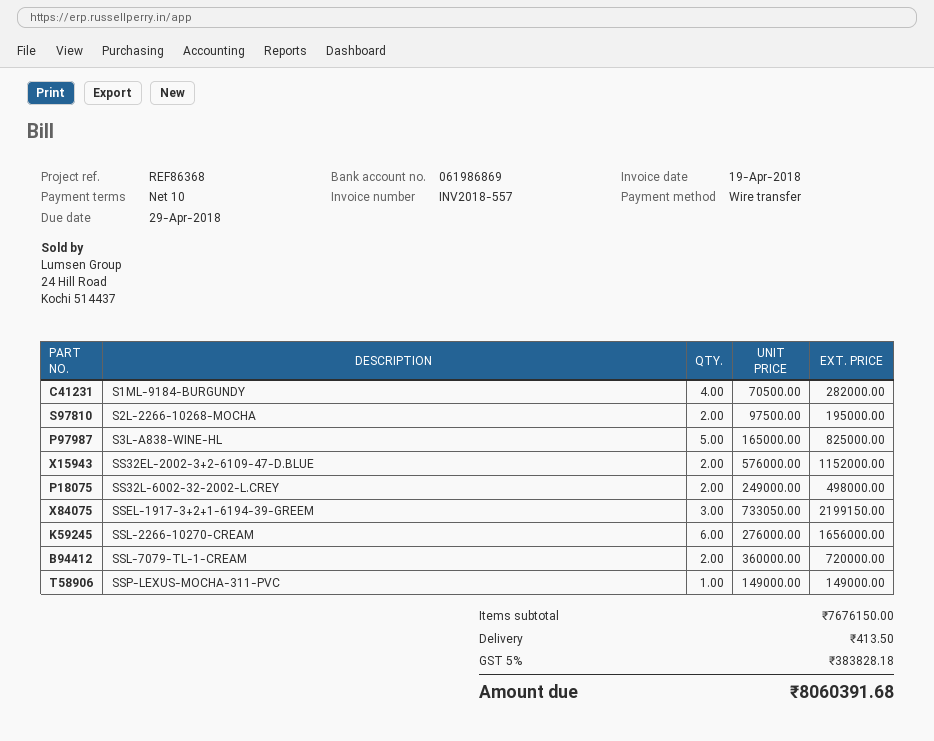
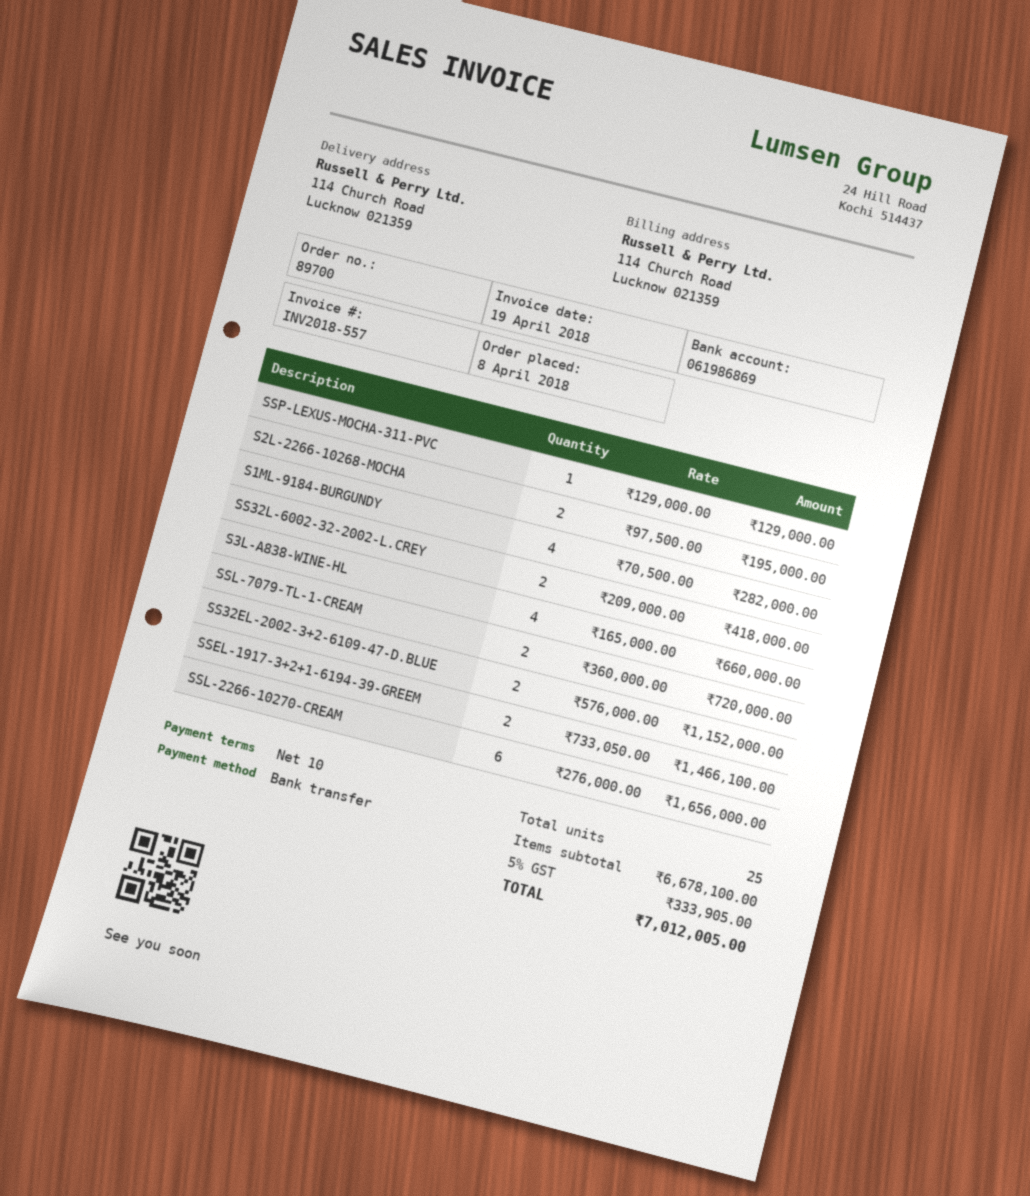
S3L-A838-WINE-HL: 5 x 165000.00 = 825000.00 -> 4 x 165000.00 = 660000.00
SS32L-6002-32-2002-L.CREY: 2 x 249000.00 = 498000.00 -> 2 x 209000.00 = 418000.00
SSEL-1917-3+2+1-6194-39-GREEM: 3 x 733050.00 = 2199150.00 -> 2 x 733050.00 = 1466100.00
SSP-LEXUS-MOCHA-311-PVC: 1 x 149000.00 = 149000.00 -> 1 x 129000.00 = 129000.00
subtotal: 7676150.00 -> 6678100.00
shipping: 413.50 -> none
tax: 5% = 383828.18 -> 5% = 333905.00
total: 8060391.68 -> 7012005.00

